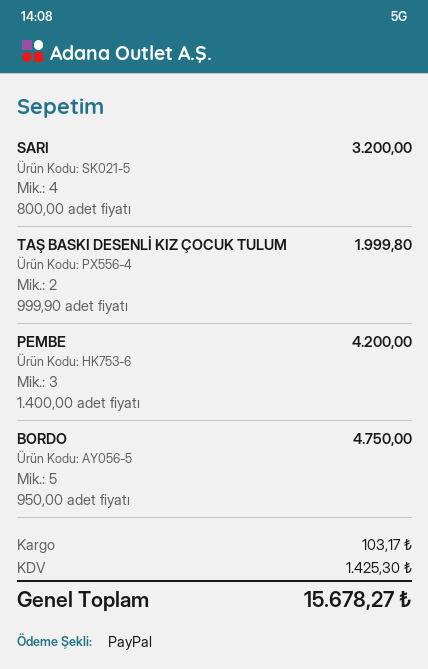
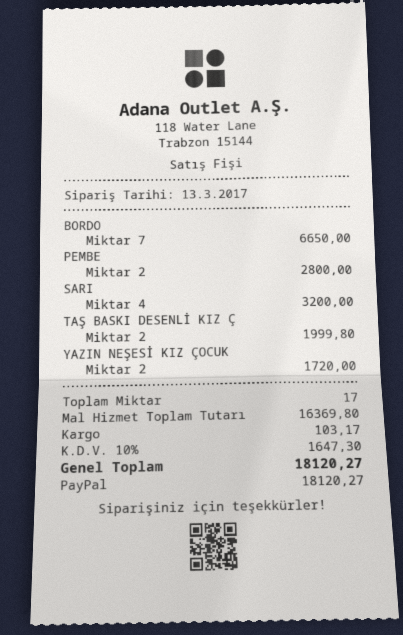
PEMBE: 3 for 4200.00 -> 2 for 2800.00
BORDO: 5 for 4750.00 -> 7 for 6650.00
YAZIN NEŞESİ KIZ ÇOCUK: none -> 2 for 1720.00
tax: 1425.30 -> 1647.30
total: 15678.27 -> 18120.27

